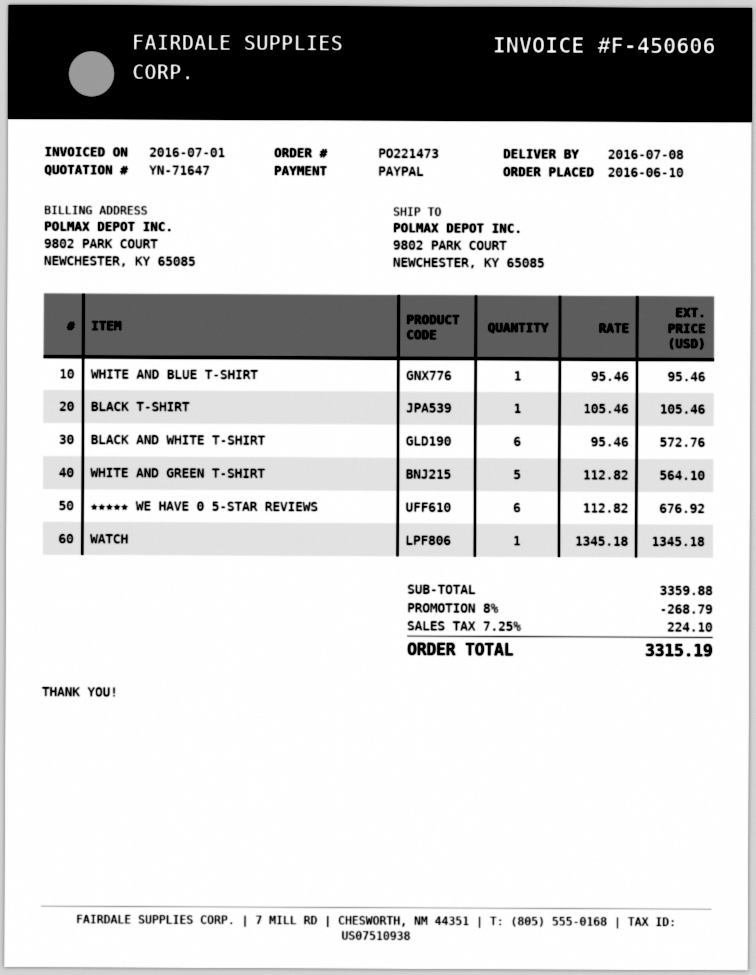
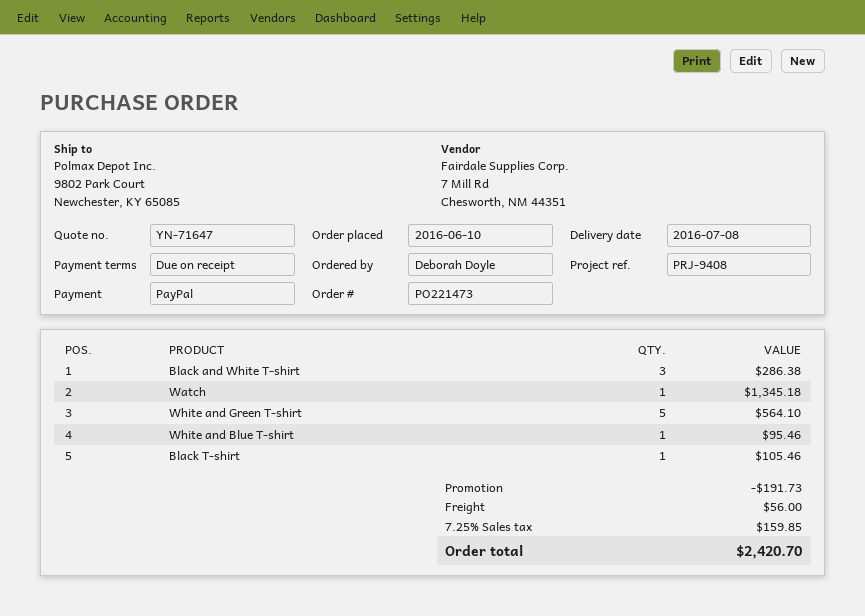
BLACK AND WHITE T-SHIRT: 6 for 572.76 -> 3 for 286.38
★★★★★ WE HAVE 0 5-STAR REVIEWS: 6 for 676.92 -> none
discount: 268.79 -> 191.73
shipping: none -> 56.00
tax: 7.25% = 224.10 -> 7.25% = 159.85
total: 3315.19 -> 2420.70

